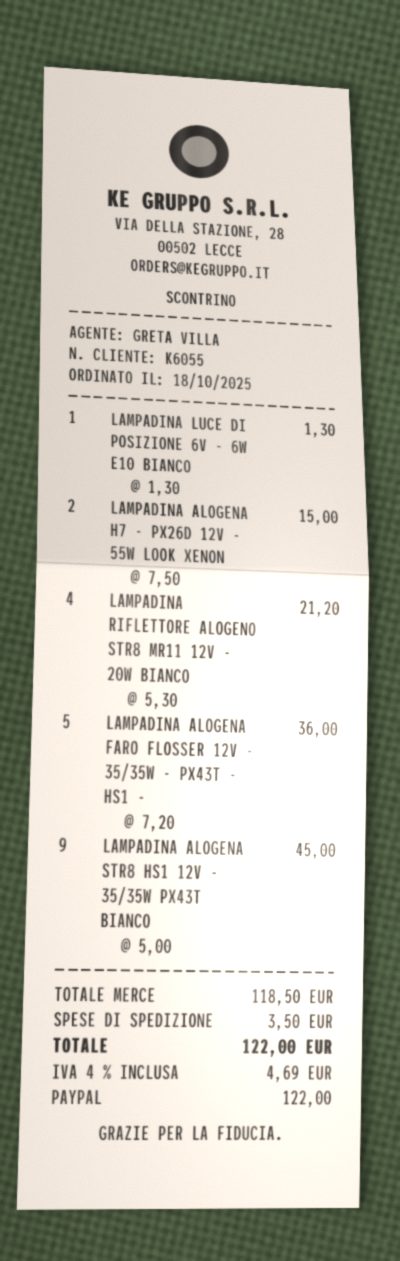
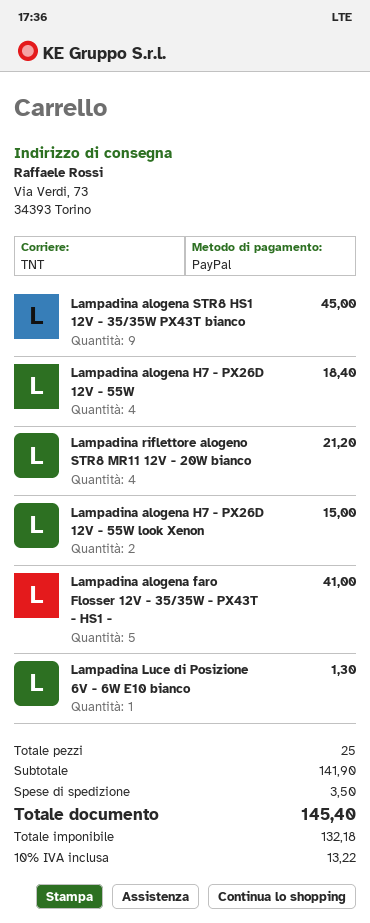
LAMPADINA ALOGENA FARO FLOSSER 12V - 35/35W - PX43T - HS1 -: 5 for 36.00 -> 5 for 41.00
Lampadina alogena H7 - PX26D 12V - 55W: none -> 4 for 18.40
subtotal: 118.50 -> 141.90
tax: 4% = 4.69 -> 10% = 13.22
total: 122.00 -> 145.40

